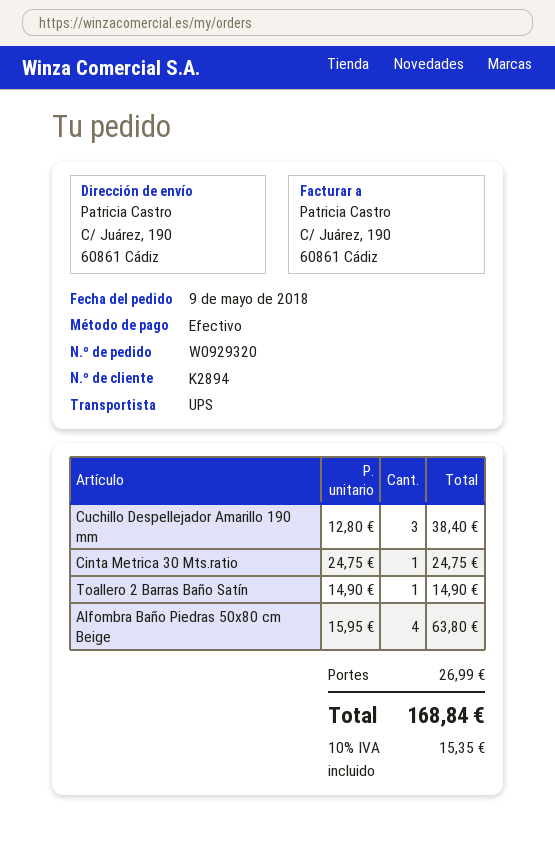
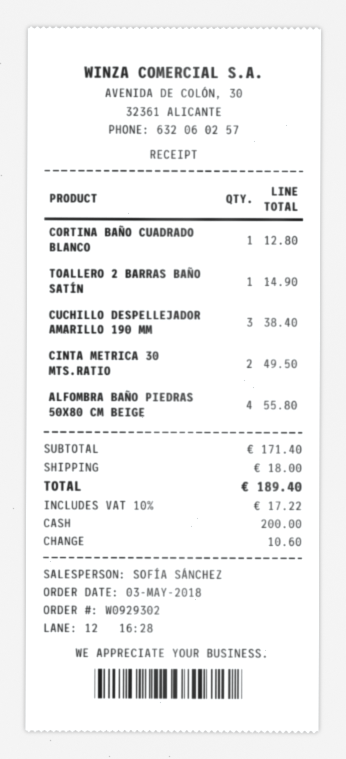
order number: W0929320 -> W0929302
order date: 2018-05-09 -> 2018-05-03
Cinta Metrica 30 Mts.ratio: 1 for 24.75 -> 2 for 49.50
Alfombra Baño Piedras 50x80 cm Beige: 4 for 63.80 -> 4 for 55.80
CORTINA BAÑO CUADRADO BLANCO: none -> 1 for 12.80
shipping: 26.99 -> 18.00
tax: 10% = 15.35 -> 10% = 17.22
total: 168.84 -> 189.40

